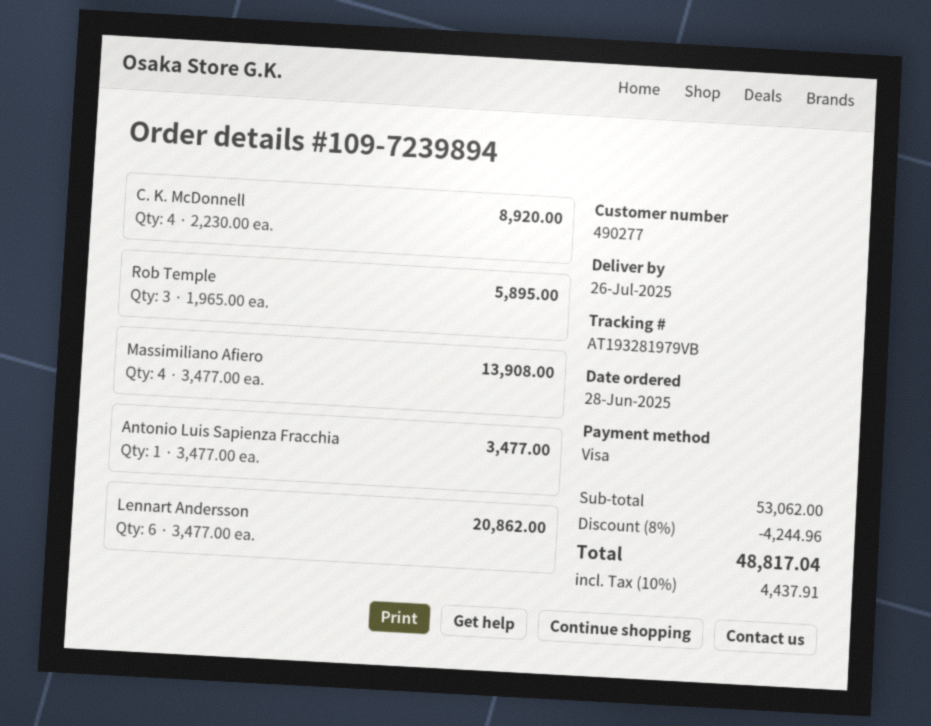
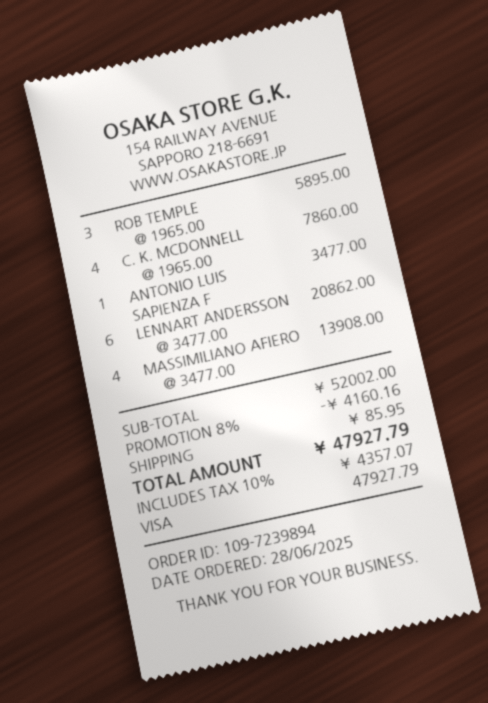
C. K. McDonnell: 4 x 2230.00 = 8920.00 -> 4 x 1965.00 = 7860.00
subtotal: 53062.00 -> 52002.00
discount: 8% = 4244.96 -> 8% = 4160.16
shipping: none -> 85.95
tax: 10% = 4437.91 -> 10% = 4357.07
total: 48817.04 -> 47927.79

